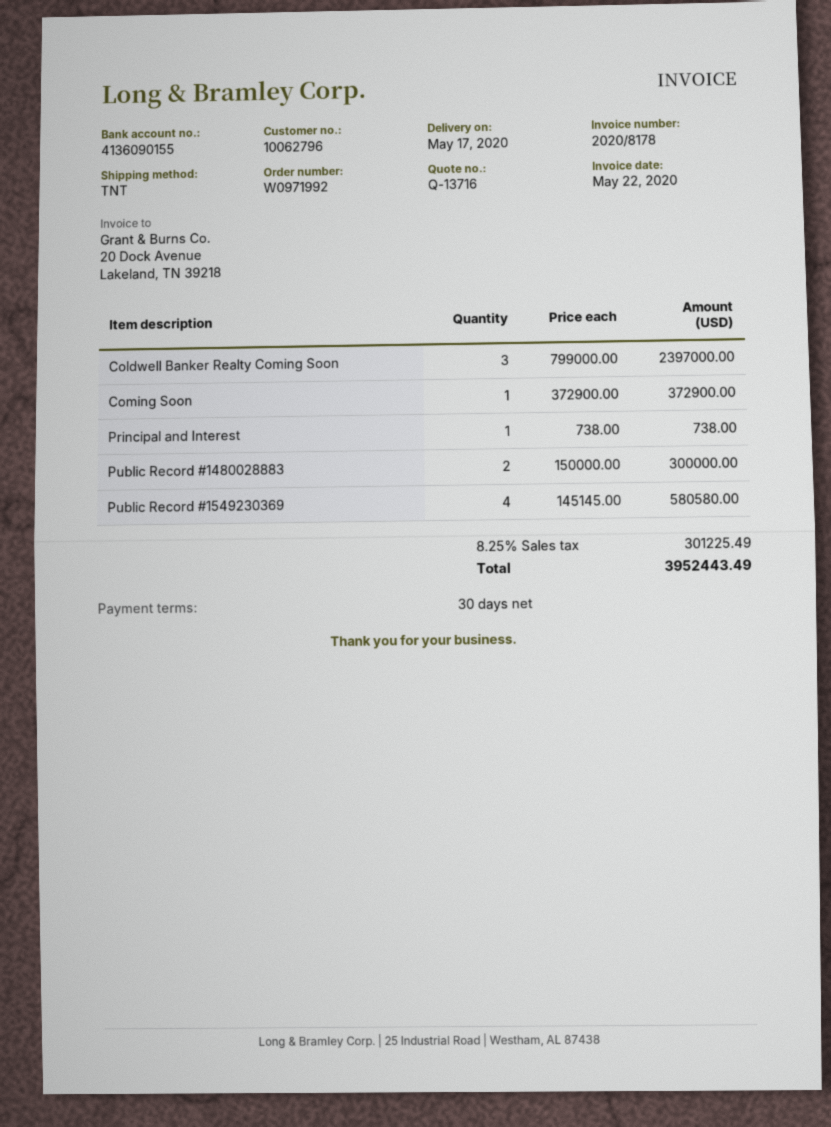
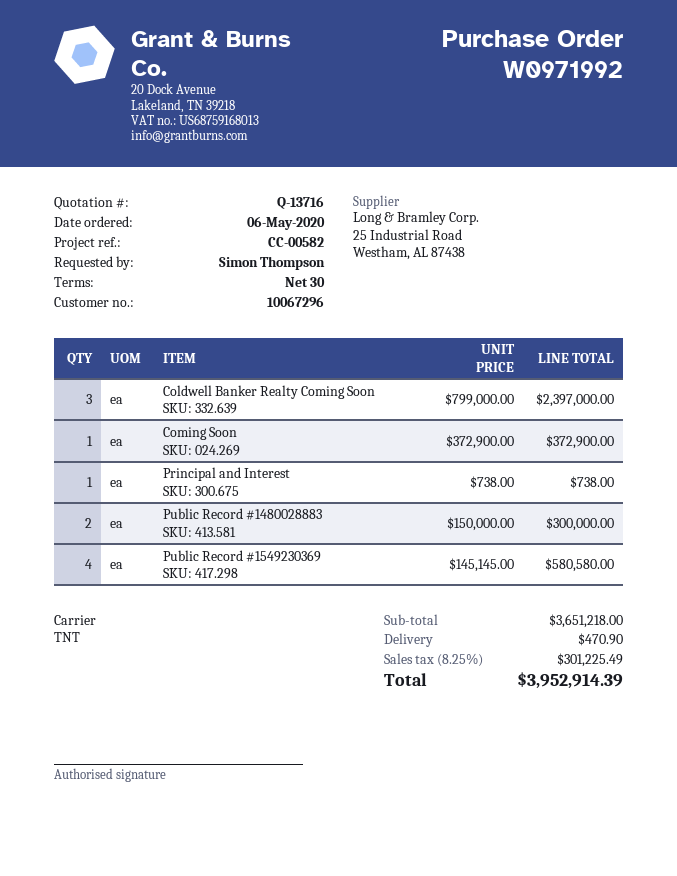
customer number: 10062796 -> 10067296
shipping: none -> 470.90
total: 3952443.49 -> 3952914.39

